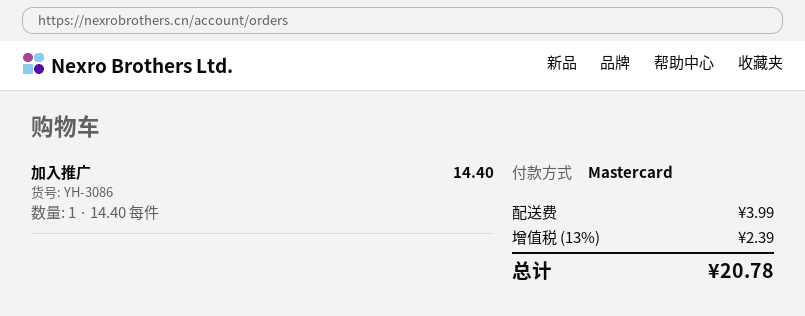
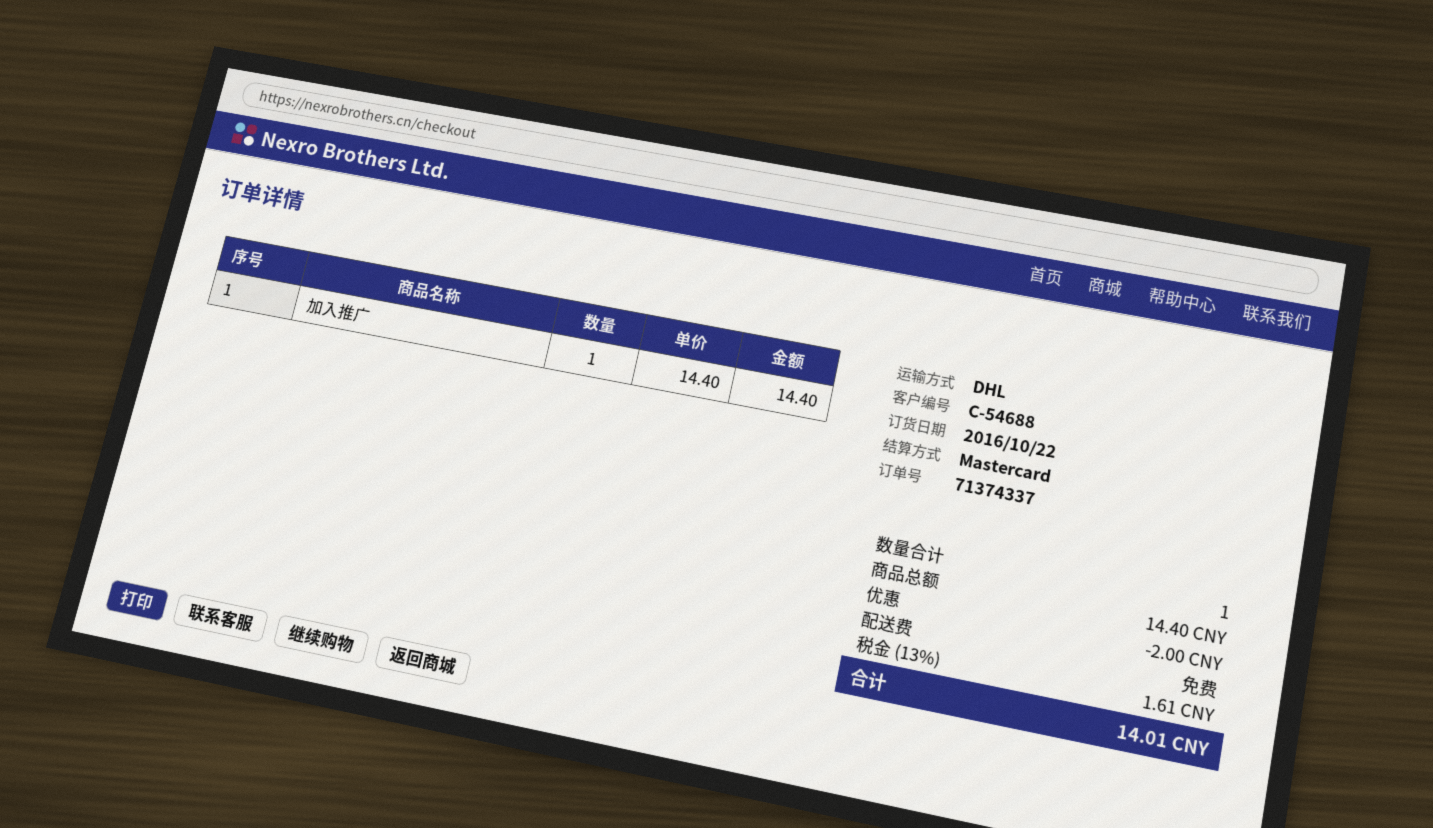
discount: none -> 2.00
shipping: 3.99 -> 0.00
tax: 13% = 2.39 -> 13% = 1.61
total: 20.78 -> 14.01

